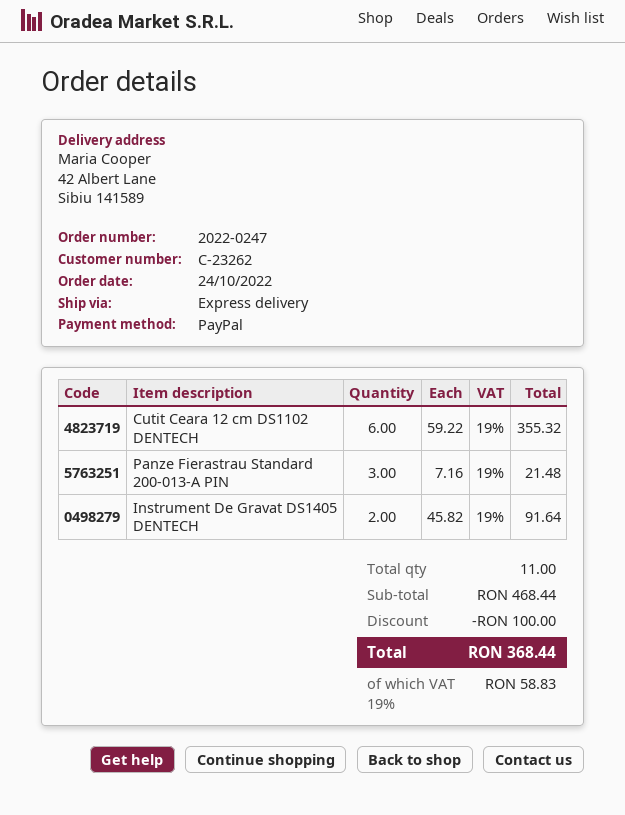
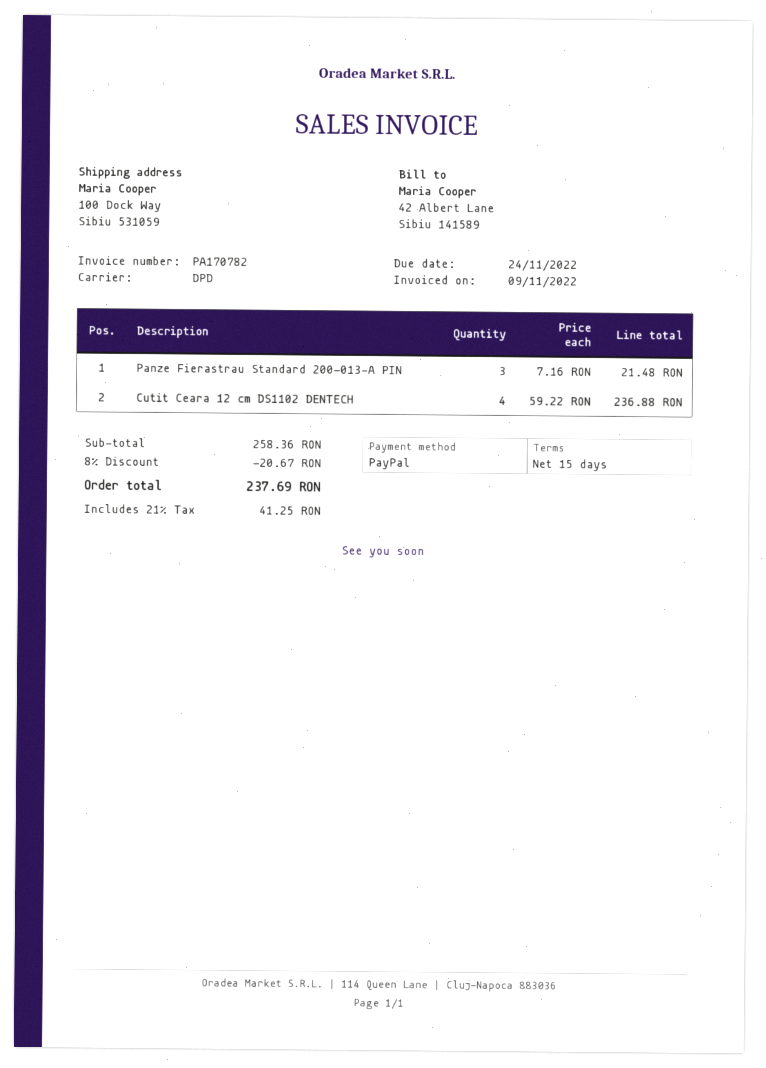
shipping method: express -> DPD
ship to: 42 Albert Lane, Sibiu 141589 -> 100 Dock Way, Sibiu 531059
Cutit Ceara 12 cm DS1102 DENTECH: 6 x 59.22 = 355.32 -> 4 x 59.22 = 236.88
Instrument De Gravat DS1405 DENTECH: 2 x 45.82 = 91.64 -> none
subtotal: 468.44 -> 258.36
discount: 100.00 -> 20.67
tax: 19% = 58.83 -> 21% = 41.25
total: 368.44 -> 237.69

